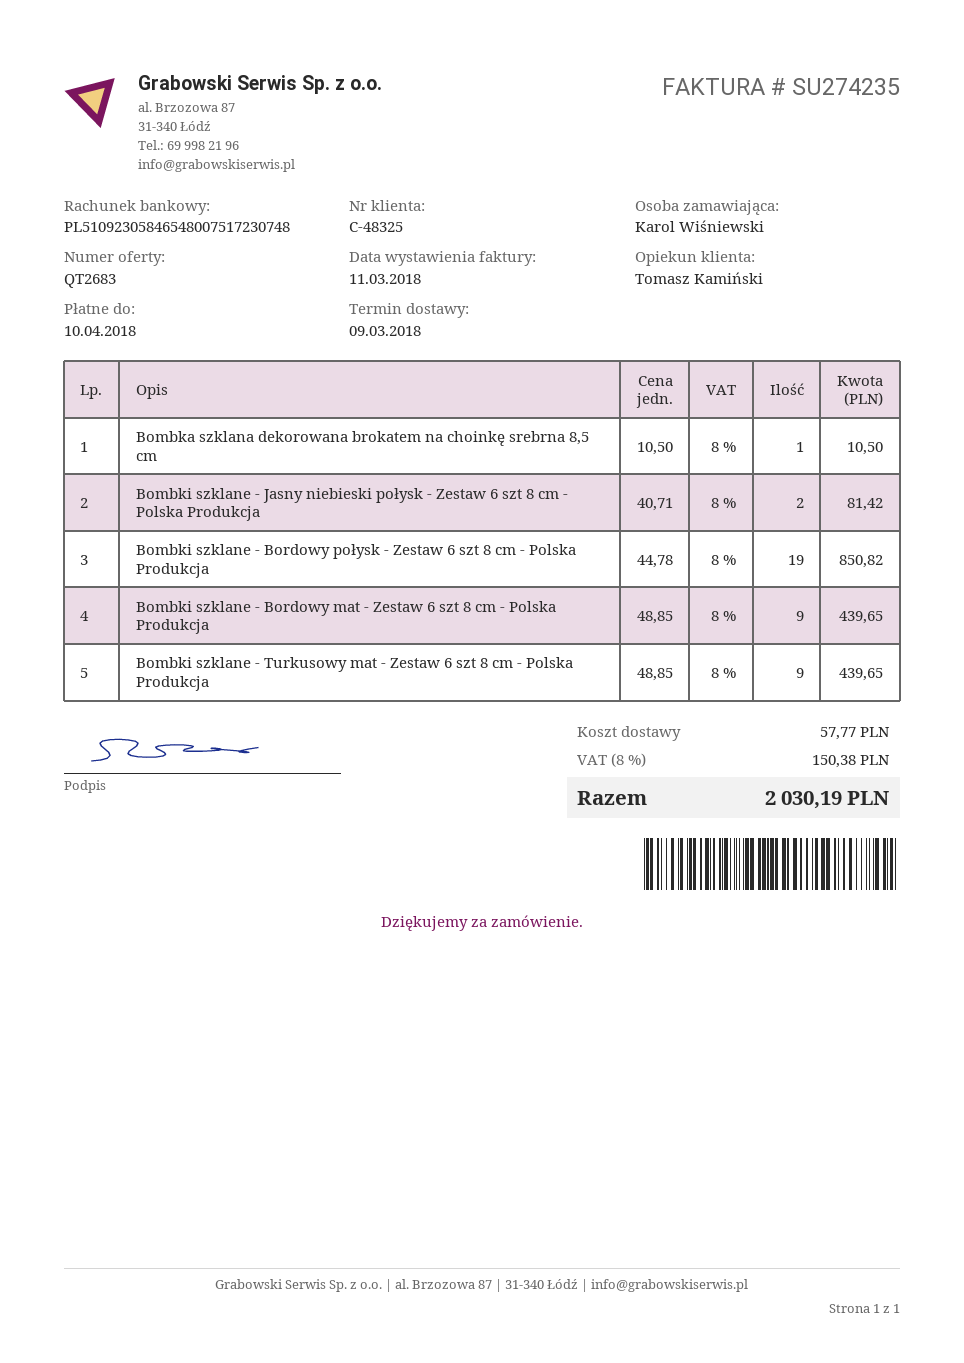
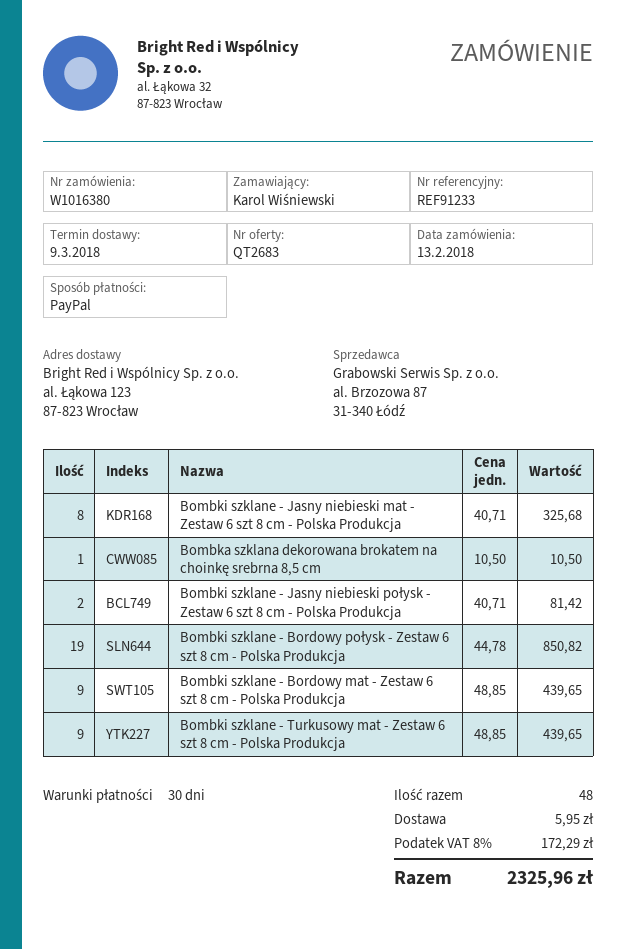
Bombki szklane - Jasny niebieski mat - Zestaw 6 szt 8 cm - Polska Produkcja: none -> 8 x 40.71 = 325.68
shipping: 57.77 -> 5.95
tax: 8% = 150.38 -> 8% = 172.29
total: 2030.19 -> 2325.96

